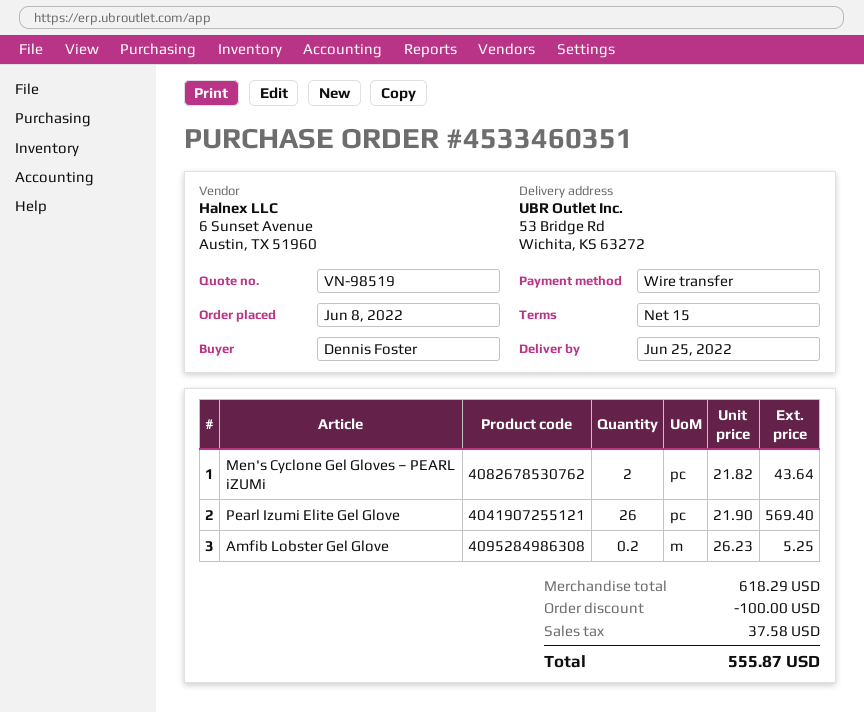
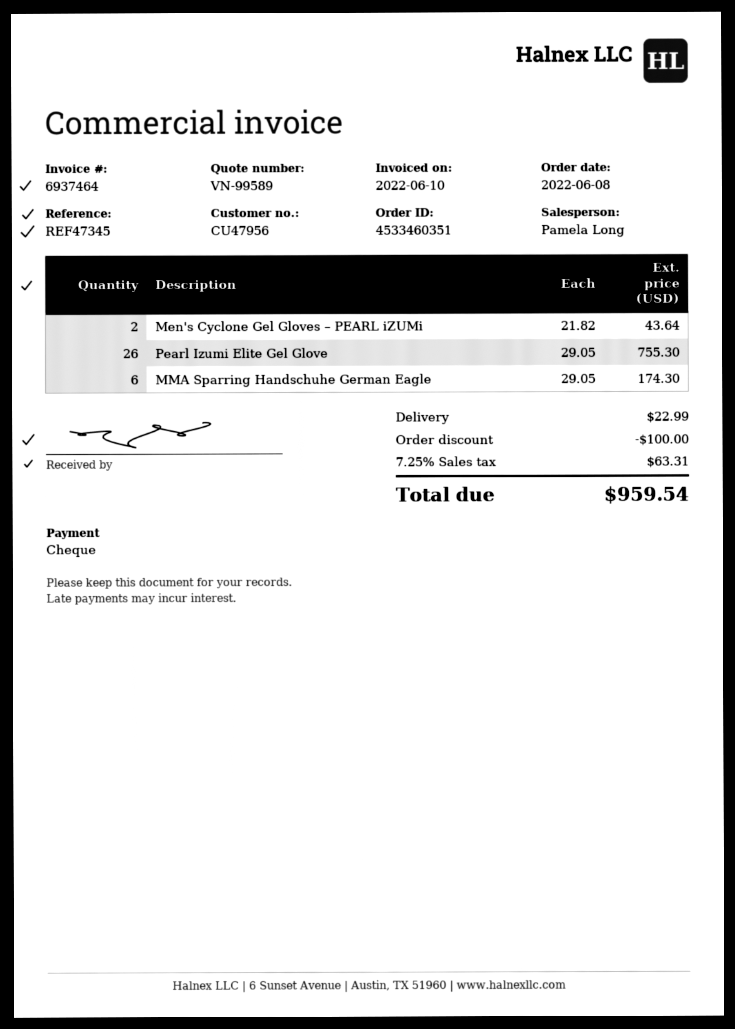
quote number: VN-98519 -> VN-99589
payment method: bank transfer -> cheque
Pearl Izumi Elite Gel Glove: 26 x 21.90 = 569.40 -> 26 x 29.05 = 755.30
Amfib Lobster Gel Glove: 0.2 x 26.23 = 5.25 -> none
MMA Sparring Handschuhe German Eagle: none -> 6 x 29.05 = 174.30
shipping: none -> 22.99
tax: 37.58 -> 63.31
total: 555.87 -> 959.54

